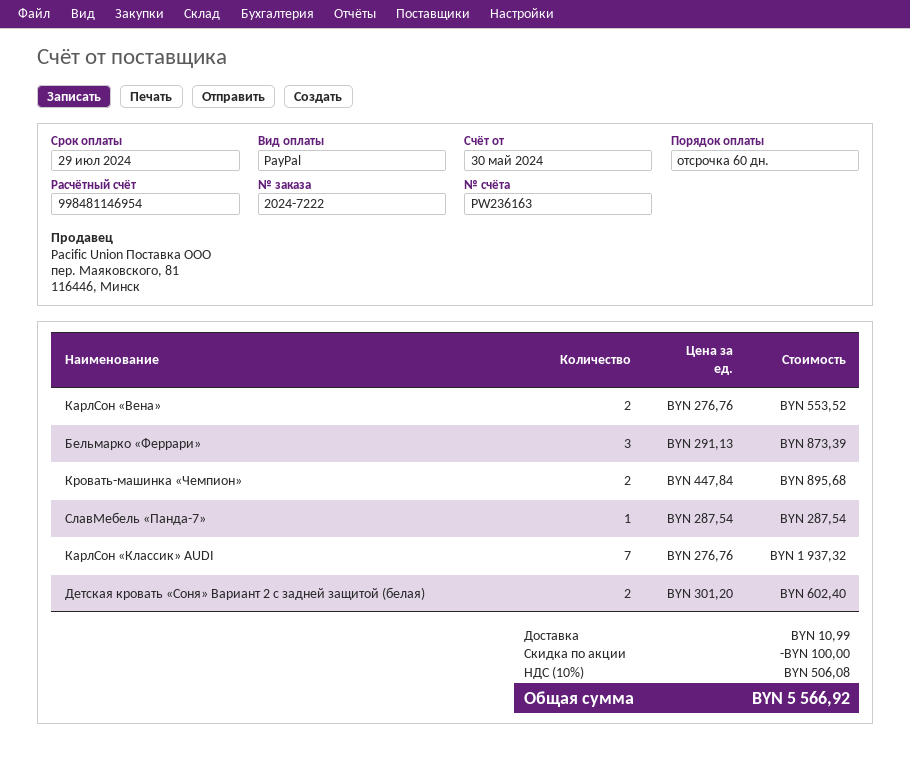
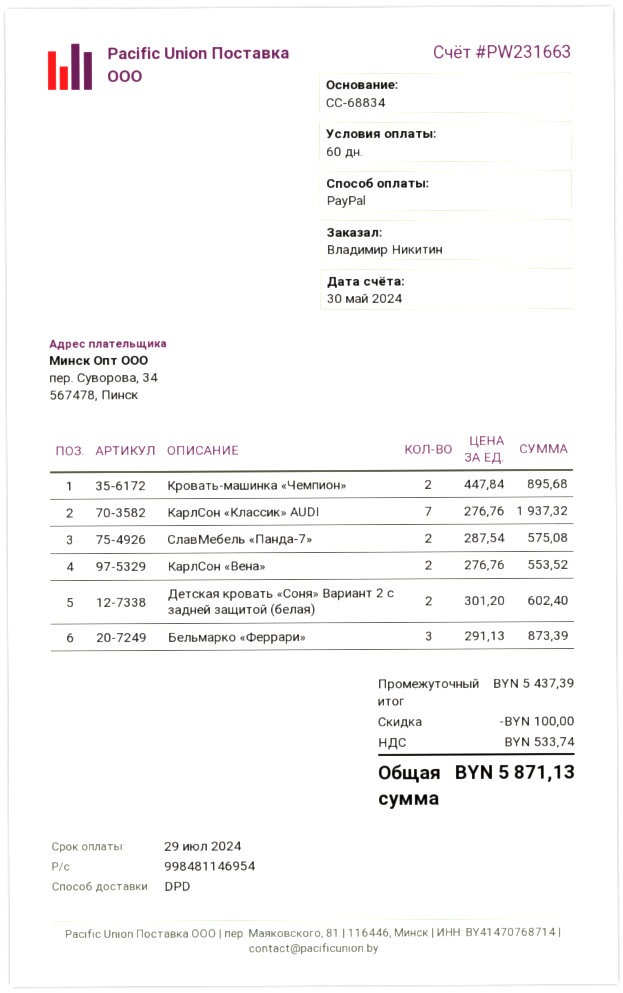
invoice number: PW236163 -> PW231663
СлавМебель «Панда-7»: 1 x 287.54 = 287.54 -> 2 x 287.54 = 575.08
shipping: 10.99 -> none
tax: 506.08 -> 533.74
total: 5566.92 -> 5871.13

